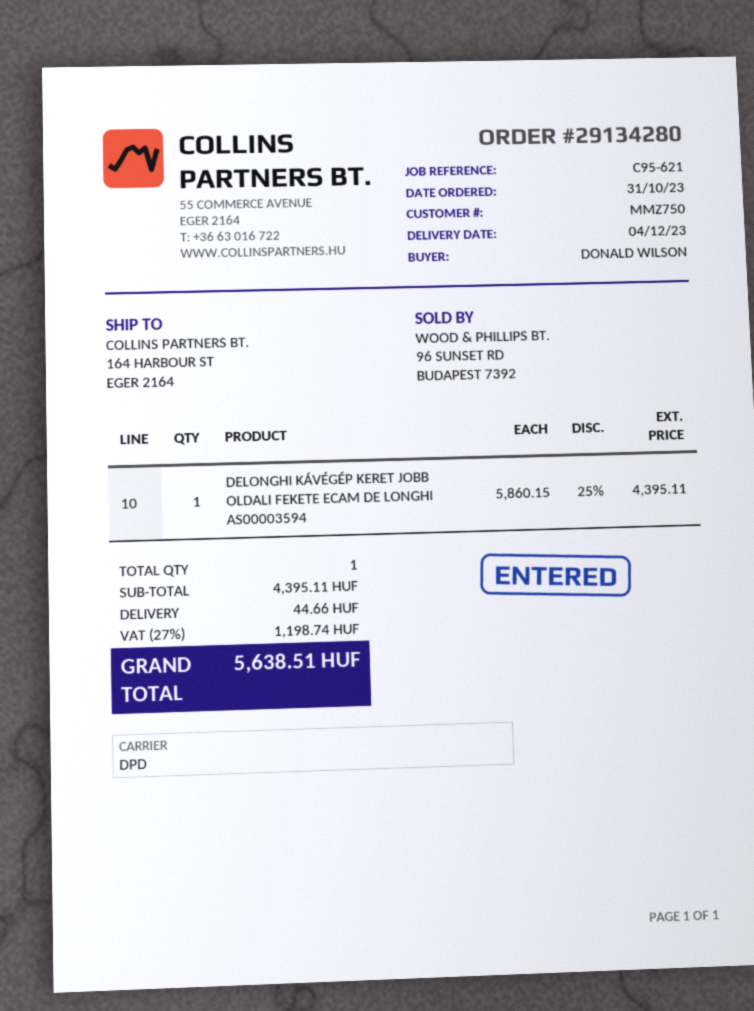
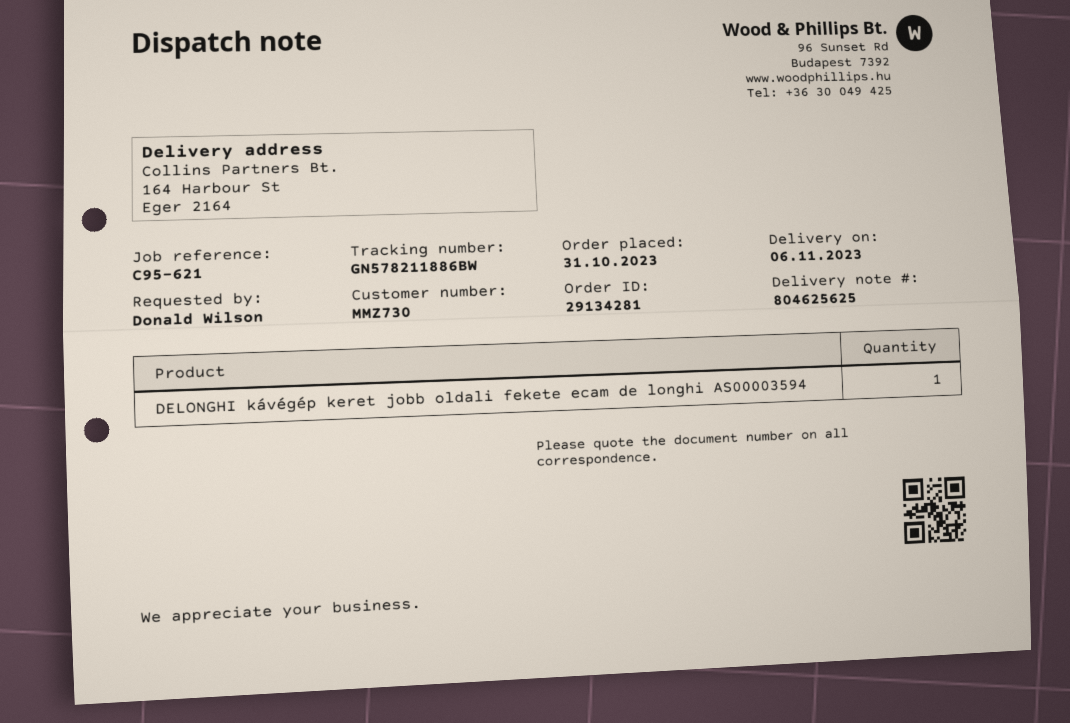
order number: 29134280 -> 29134281
delivery date: 2023-12-04 -> 2023-11-06
customer number: MMZ750 -> MMZ730

